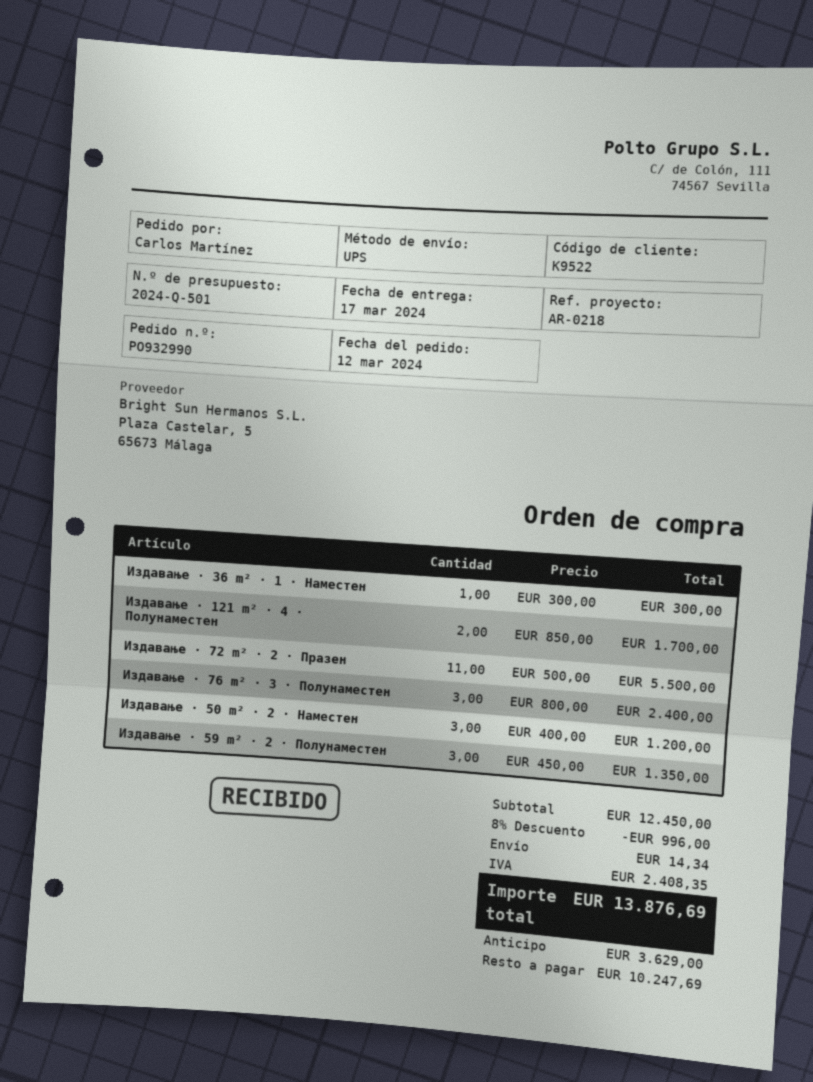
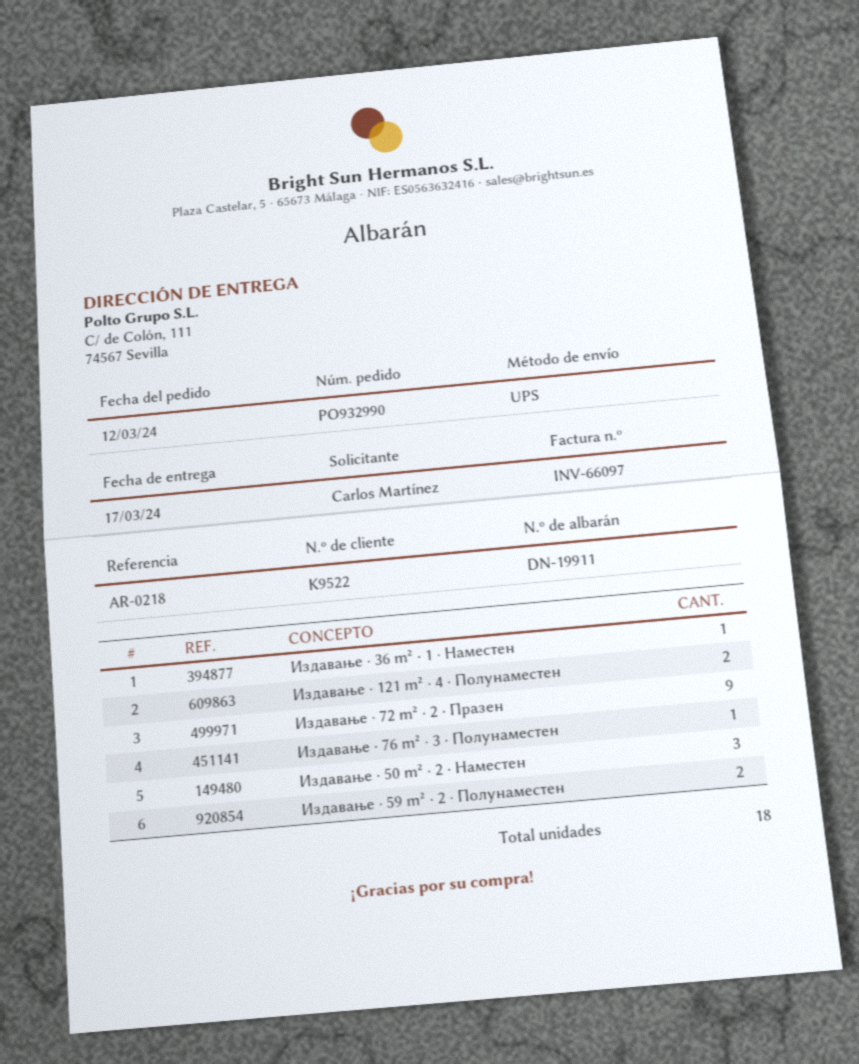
Издавање · 72 m² · 2 · Празен: 11 -> 9
Издавање · 76 m² · 3 · Полунаместен: 3 -> 1
Издавање · 59 m² · 2 · Полунаместен: 3 -> 2

